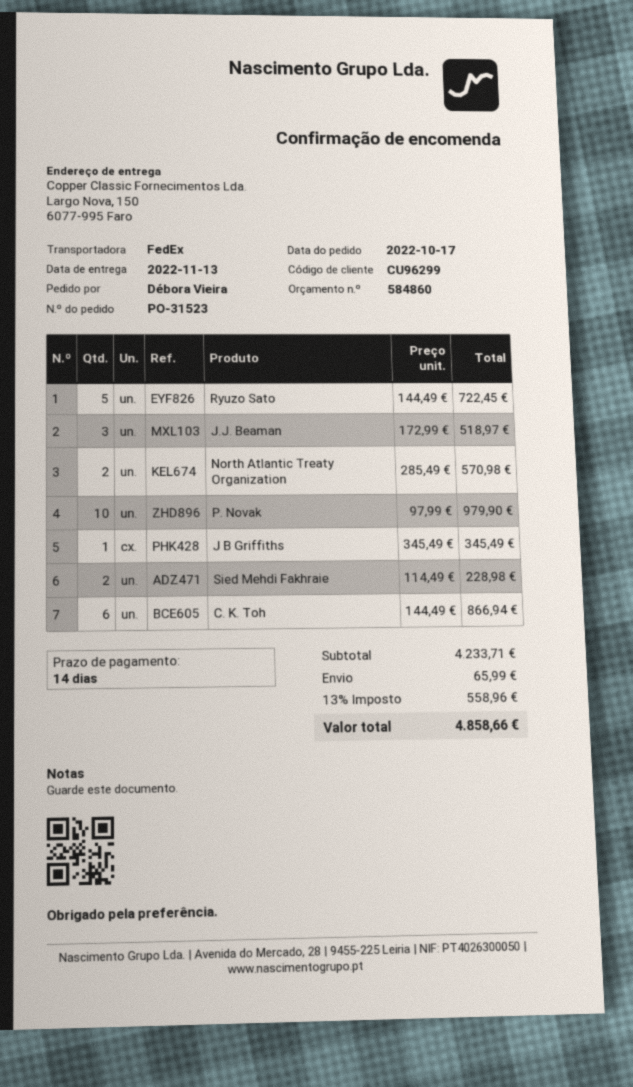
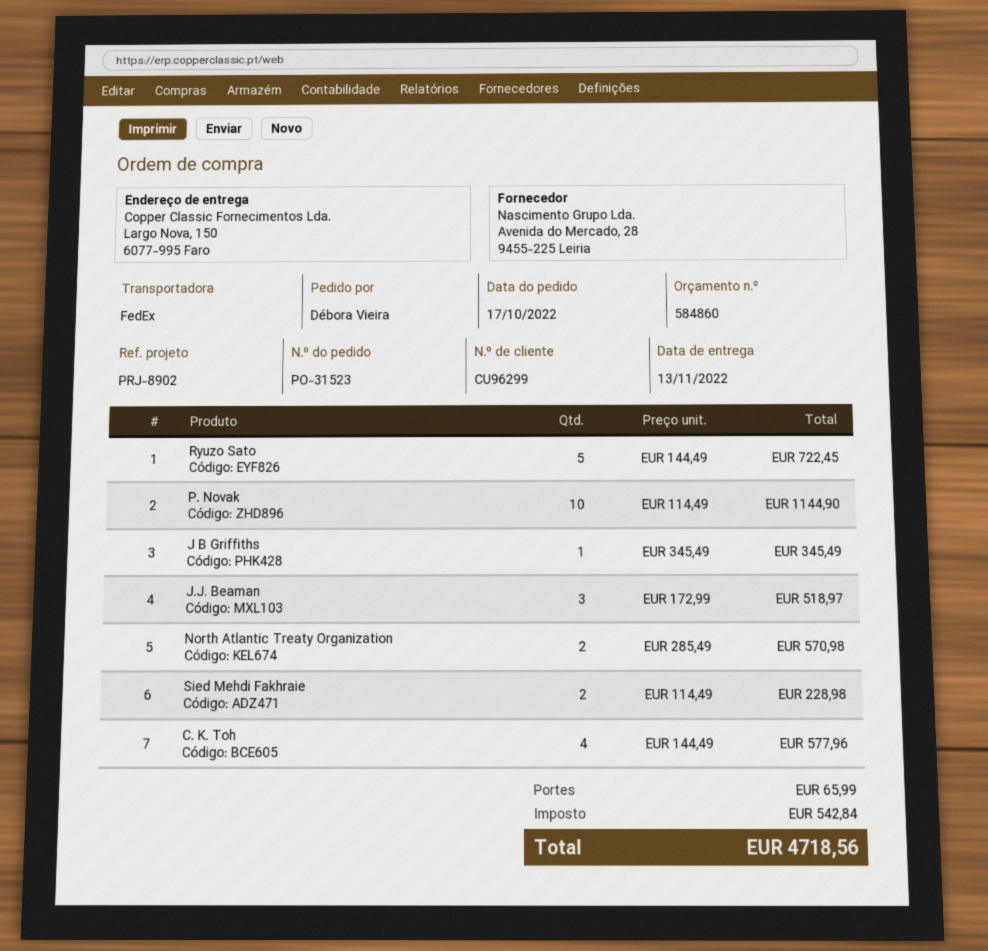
P. Novak: 10 x 97.99 = 979.90 -> 10 x 114.49 = 1144.90
C. K. Toh: 6 x 144.49 = 866.94 -> 4 x 144.49 = 577.96
tax: 558.96 -> 542.84
total: 4858.66 -> 4718.56

